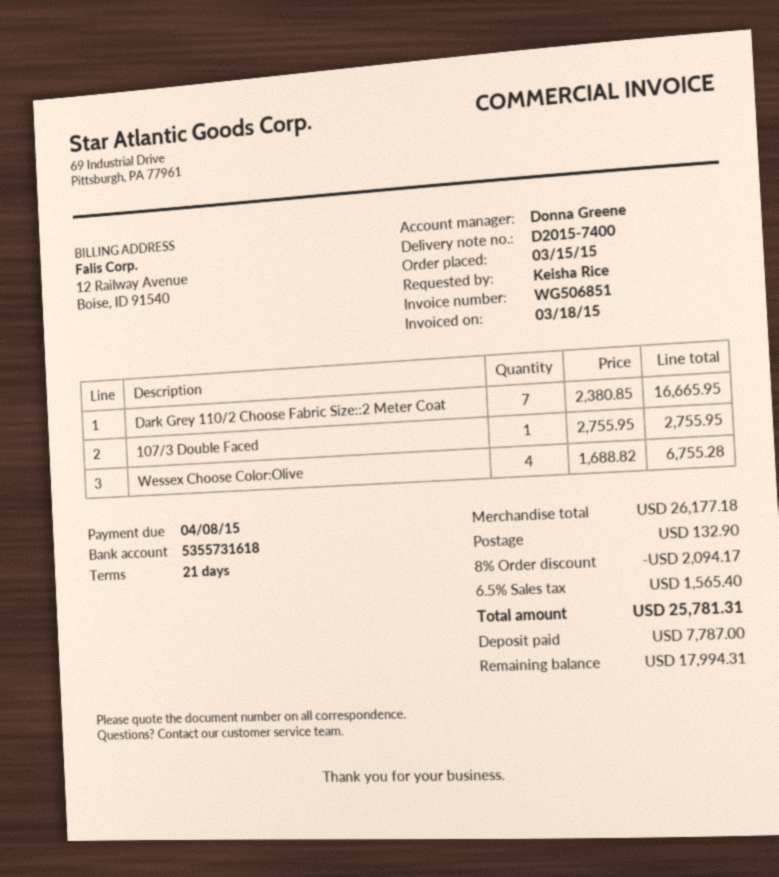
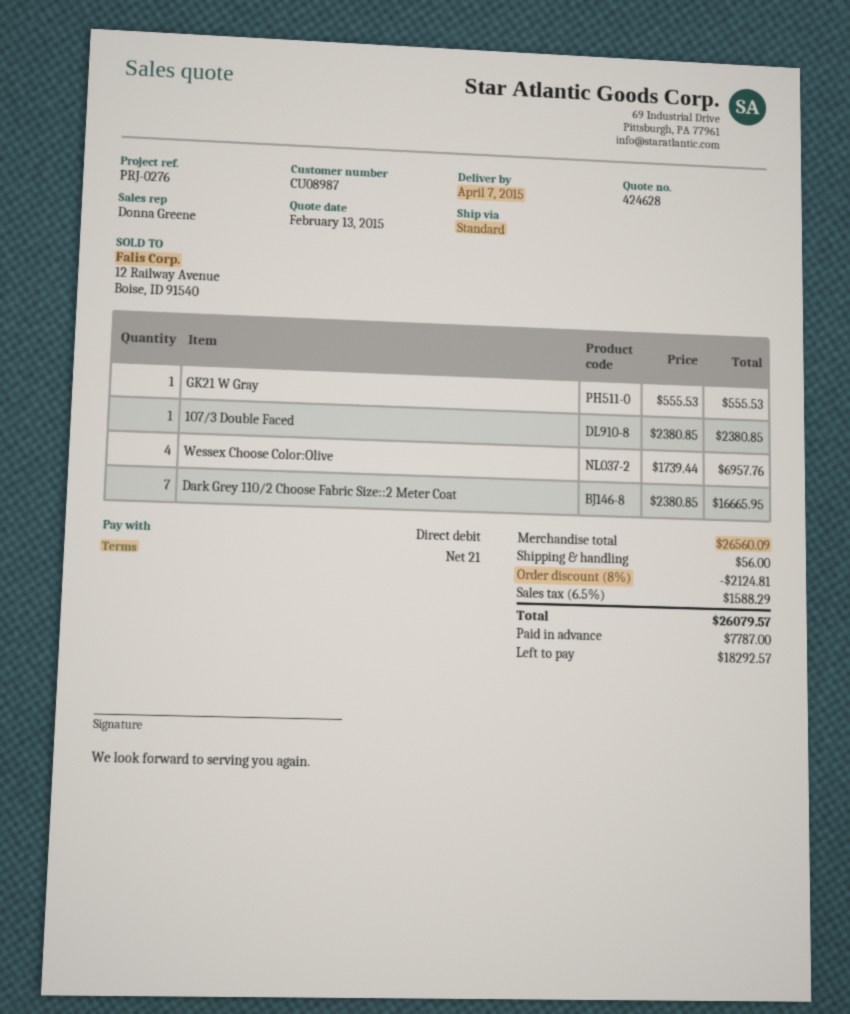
107/3 Double Faced: 1 x 2755.95 = 2755.95 -> 1 x 2380.85 = 2380.85
Wessex Choose Color:Olive: 4 x 1688.82 = 6755.28 -> 4 x 1739.44 = 6957.76
GK21 W Gray: none -> 1 x 555.53 = 555.53
subtotal: 26177.18 -> 26560.09
discount: 8% = 2094.17 -> 8% = 2124.81
shipping: 132.90 -> 56.00
tax: 6.5% = 1565.40 -> 6.5% = 1588.29
total: 25781.31 -> 26079.57
balance: 17994.31 -> 18292.57

